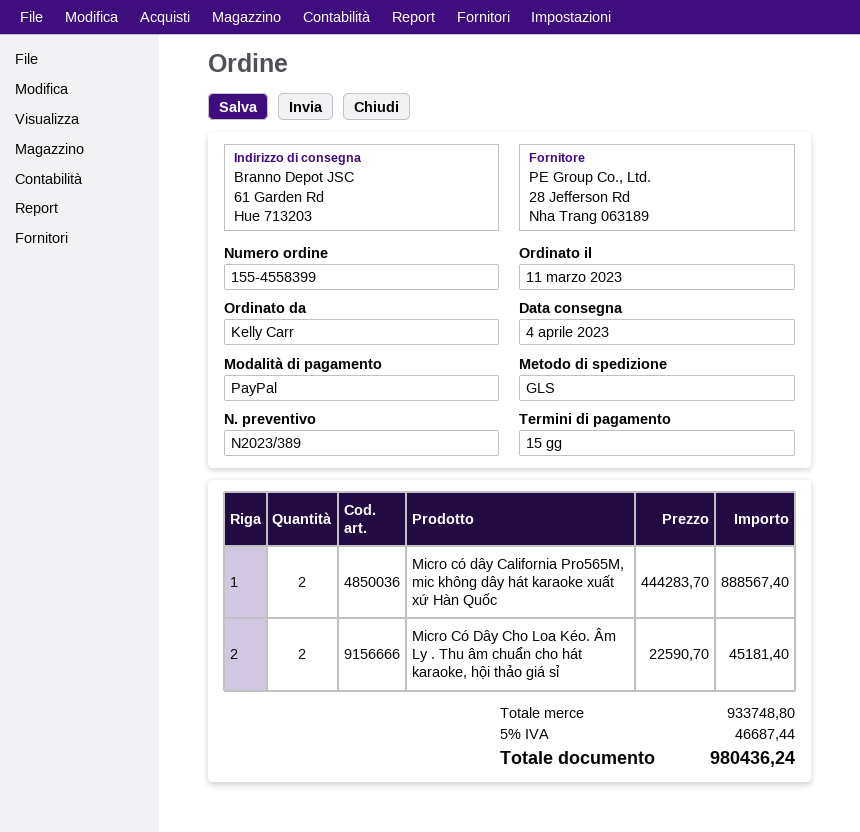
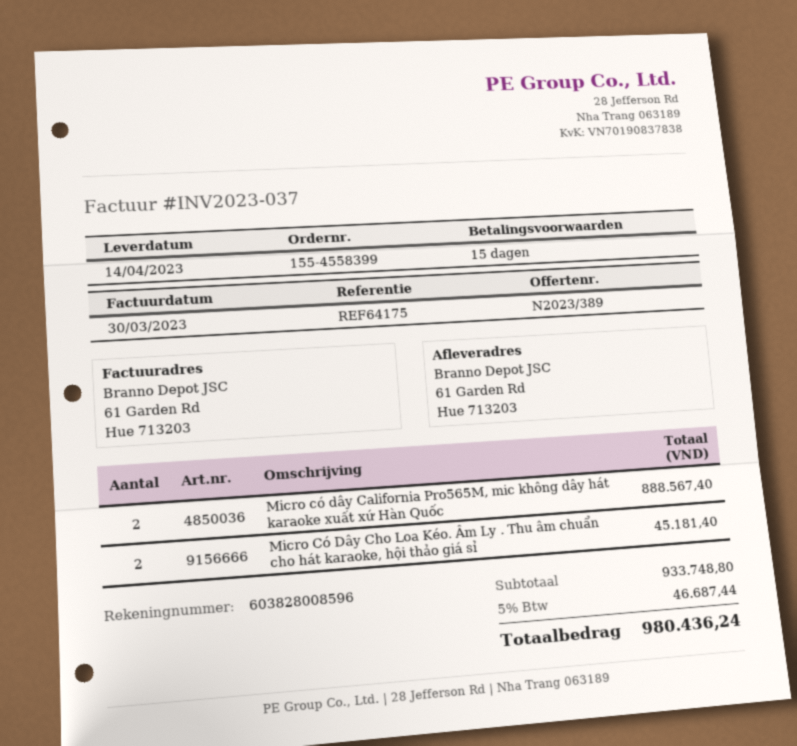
delivery date: 2023-04-04 -> 2023-04-14

